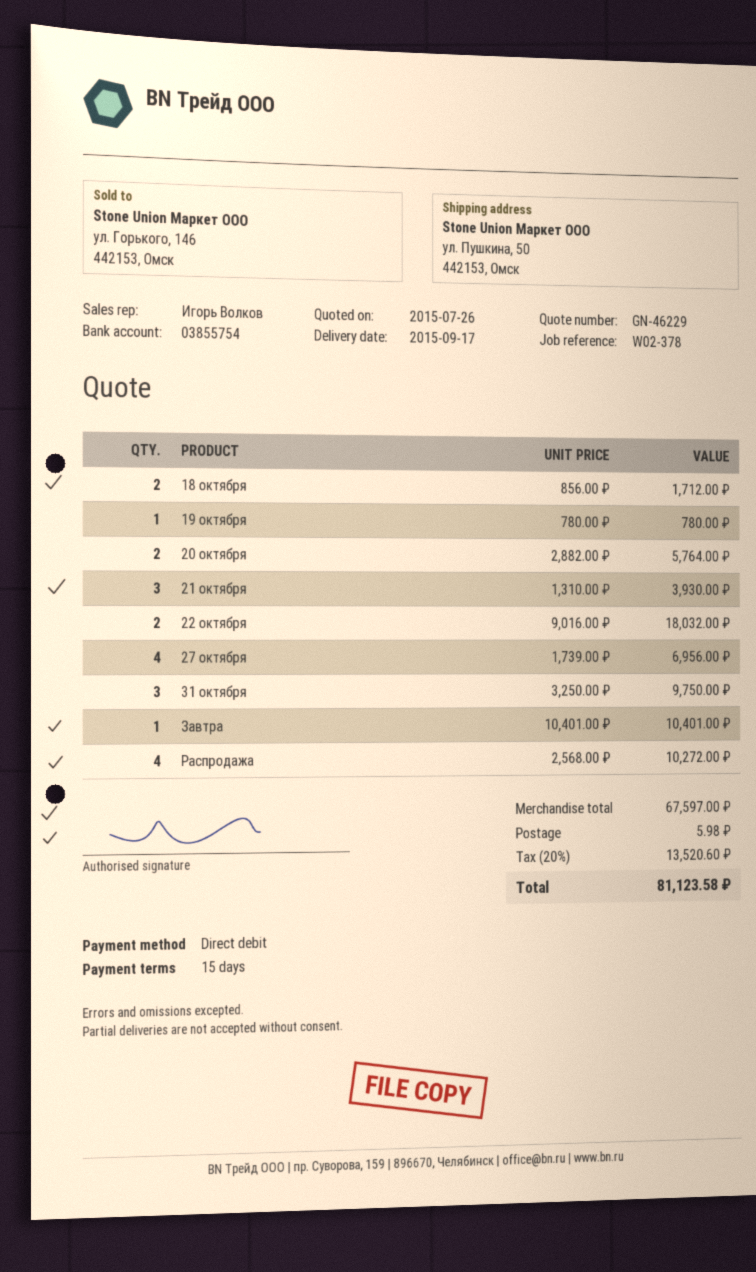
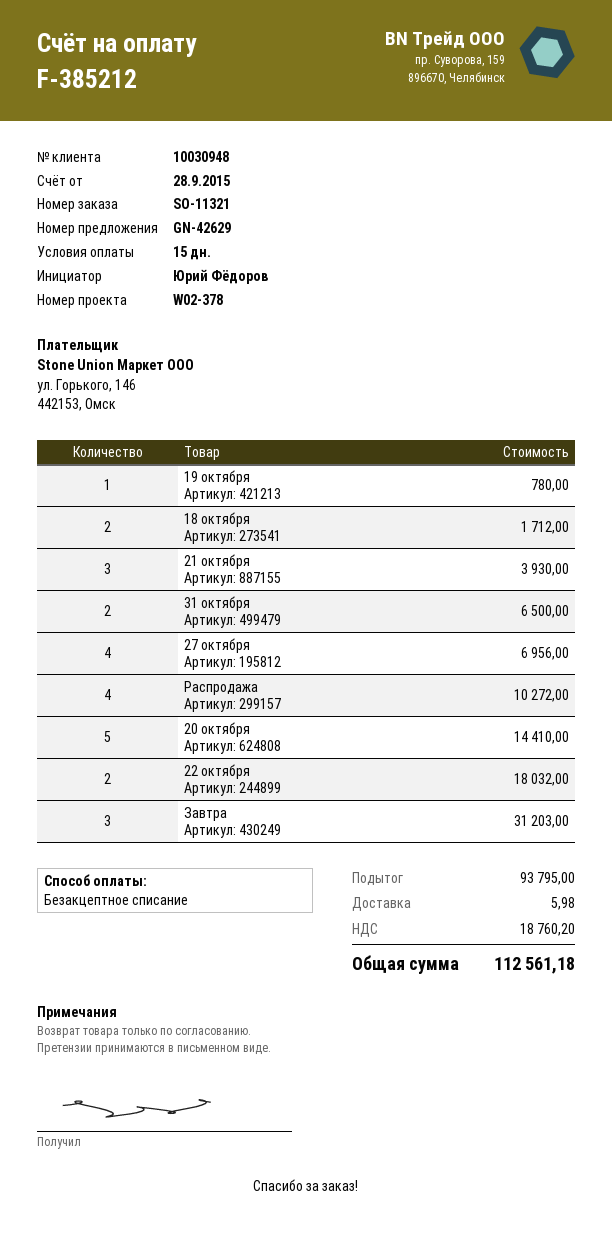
quote number: GN-46229 -> GN-42629
20 октября: 2 for 5764.00 -> 5 for 14410.00
31 октября: 3 for 9750.00 -> 2 for 6500.00
Завтра: 1 for 10401.00 -> 3 for 31203.00
subtotal: 67597.00 -> 93795.00
tax: 13520.60 -> 18760.20
total: 81123.58 -> 112561.18

